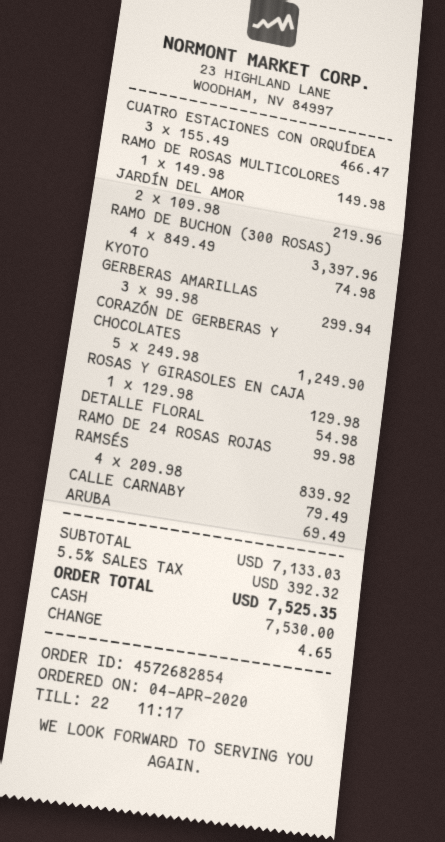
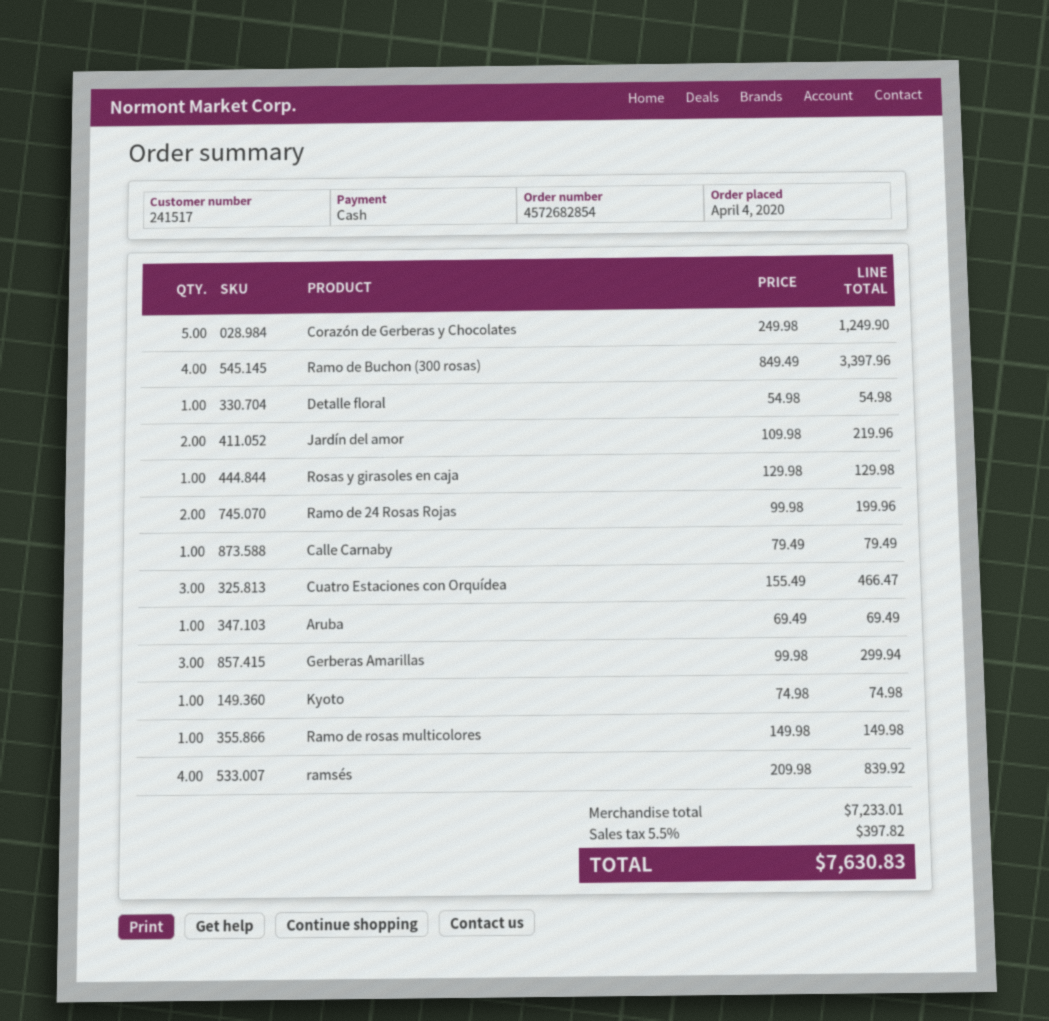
RAMO DE 24 ROSAS ROJAS: 1 x 99.98 = 99.98 -> 2 x 99.98 = 199.96
subtotal: 7133.03 -> 7233.01
tax: 5.5% = 392.32 -> 5.5% = 397.82
total: 7525.35 -> 7630.83

